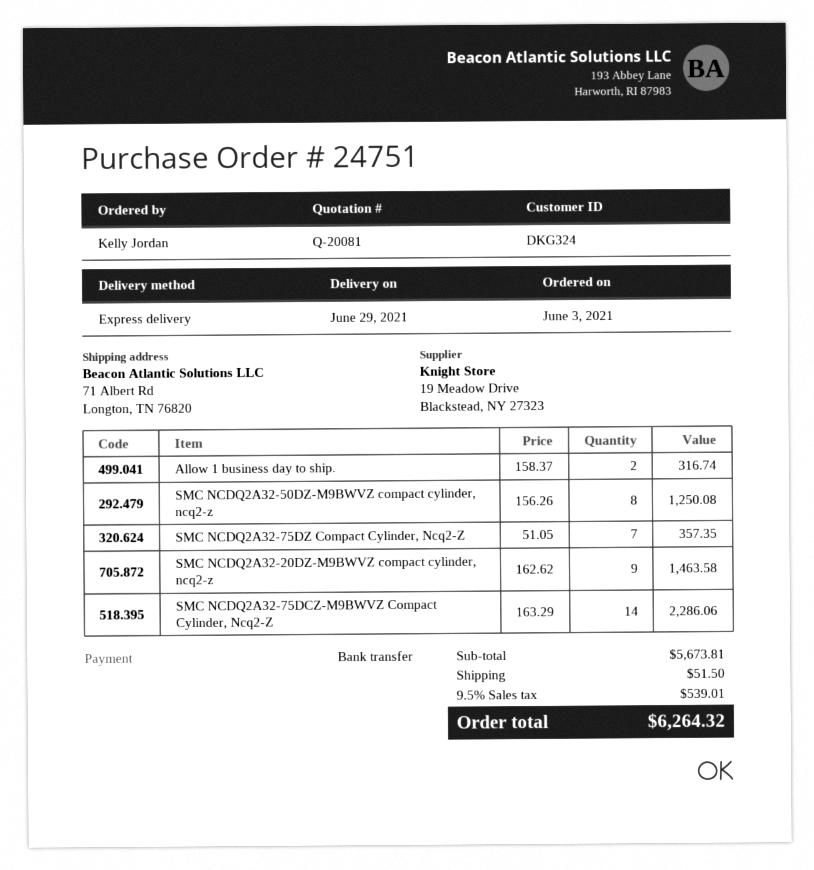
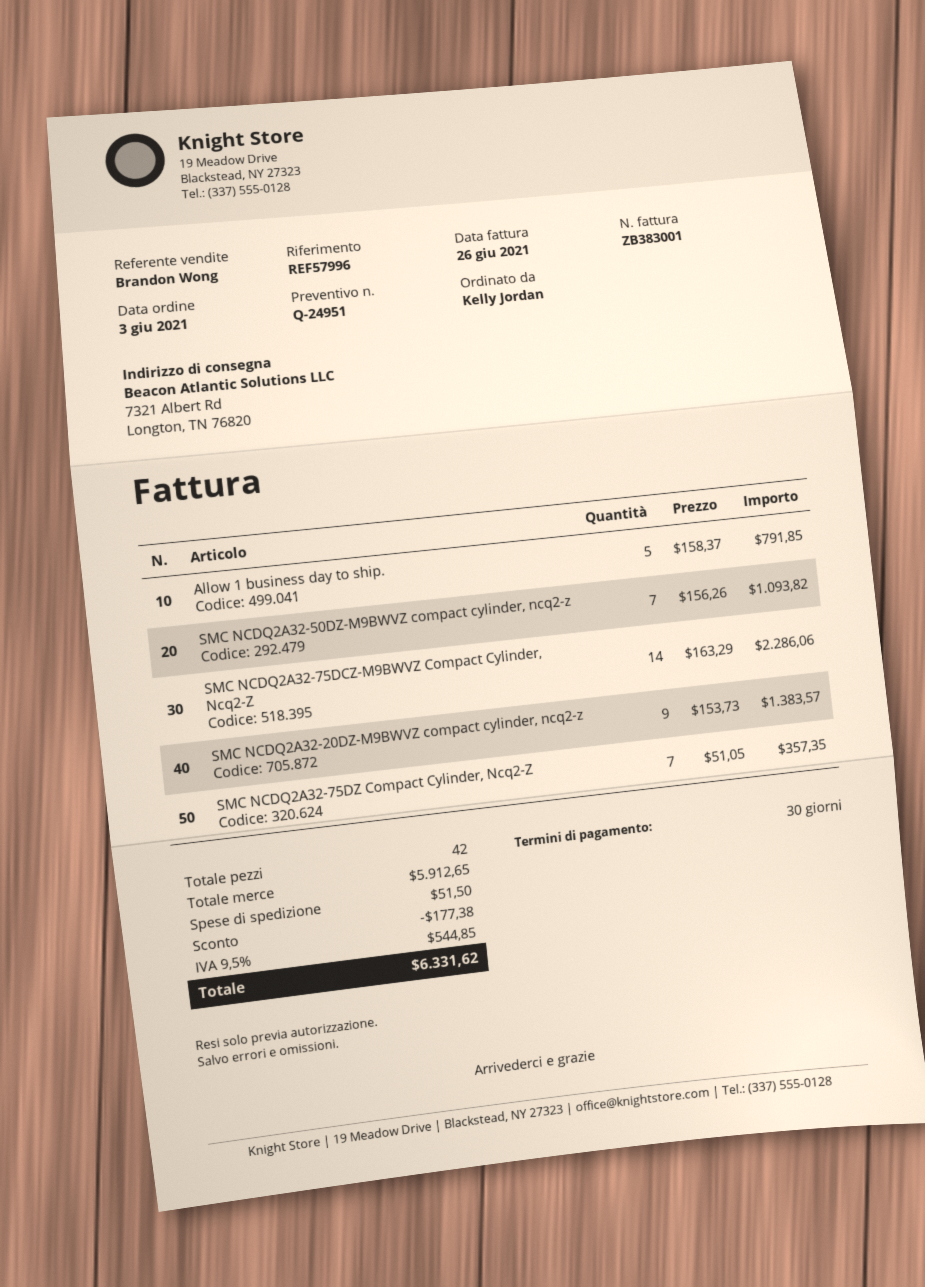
quote number: Q-20081 -> Q-24951
ship to: 71 Albert Rd, Longton, TN 76820 -> 7321 Albert Rd, Longton, TN 76820
Allow 1 business day to ship.: 2 x 158.37 = 316.74 -> 5 x 158.37 = 791.85
SMC NCDQ2A32-50DZ-M9BWVZ compact cylinder, ncq2-z: 8 x 156.26 = 1250.08 -> 7 x 156.26 = 1093.82
SMC NCDQ2A32-20DZ-M9BWVZ compact cylinder, ncq2-z: 9 x 162.62 = 1463.58 -> 9 x 153.73 = 1383.57
subtotal: 5673.81 -> 5912.65
discount: none -> 177.38
tax: 9.5% = 539.01 -> 9.5% = 544.85
total: 6264.32 -> 6331.62

